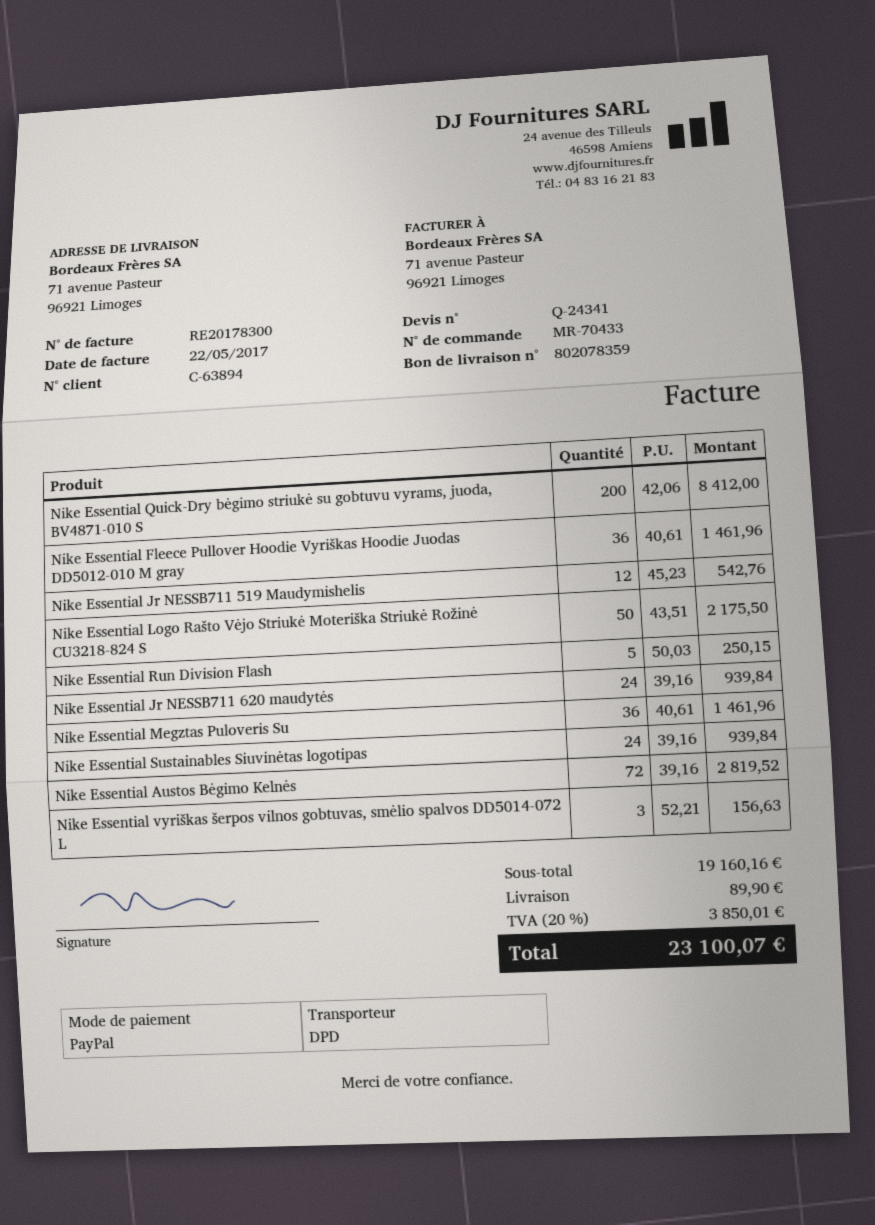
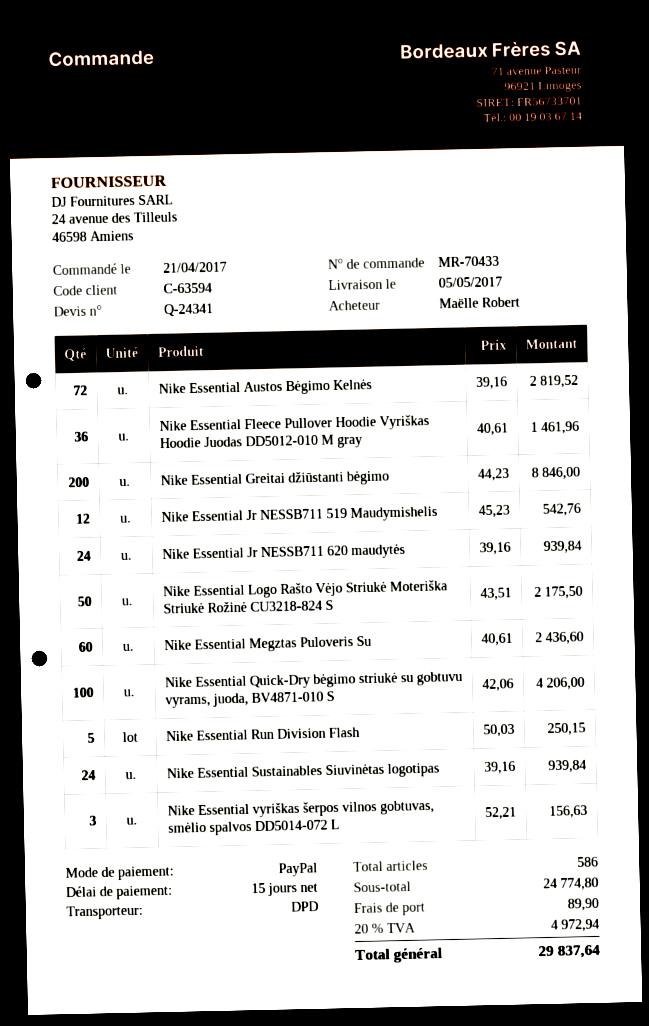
customer number: C-63894 -> C-63594
Nike Essential Quick-Dry bėgimo striukė su gobtuvu vyrams, juoda, BV4871-010 S: 200 x 42.06 = 8412.00 -> 100 x 42.06 = 4206.00
Nike Essential Megztas Puloveris Su: 36 x 40.61 = 1461.96 -> 60 x 40.61 = 2436.60
Nike Essential Greitai džiūstanti bėgimo: none -> 200 x 44.23 = 8846.00
subtotal: 19160.16 -> 24774.80
tax: 20% = 3850.01 -> 20% = 4972.94
total: 23100.07 -> 29837.64

